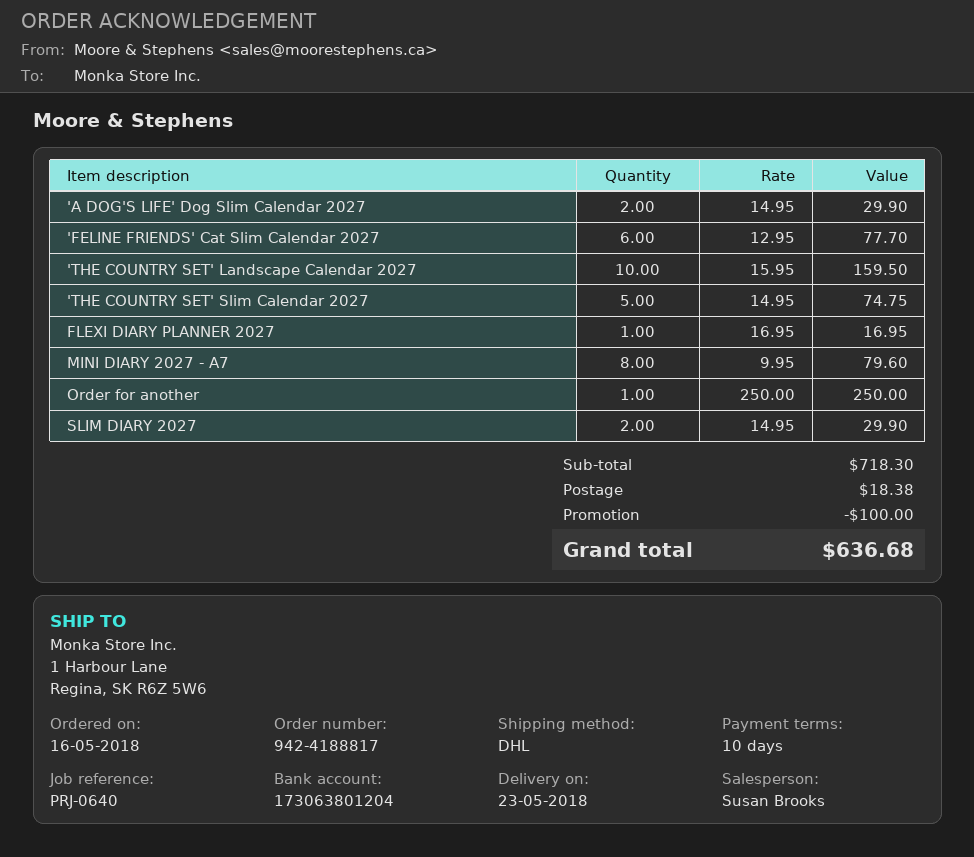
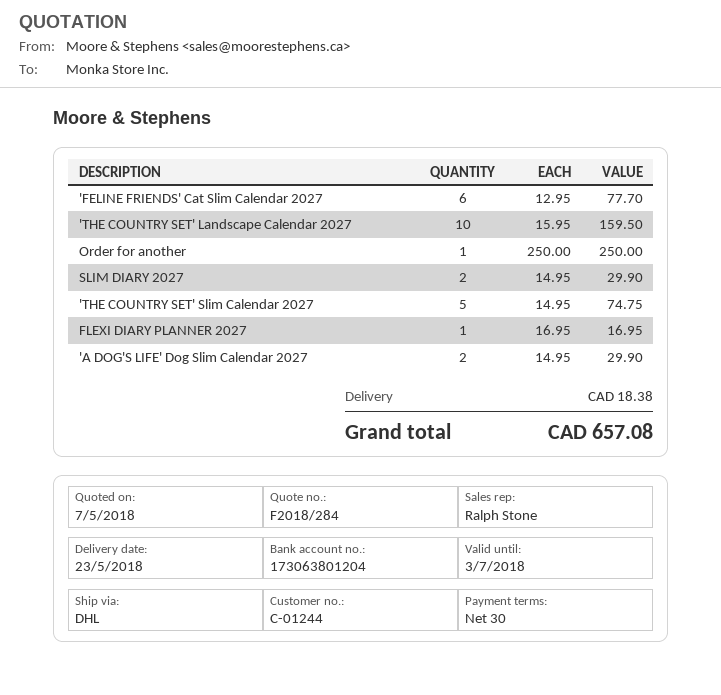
payment terms: 10 days -> 30 days
sales rep: Susan Brooks -> Ralph Stone
MINI DIARY 2027 - A7: 8 x 9.95 = 79.60 -> none
discount: 100.00 -> none
total: 636.68 -> 657.08

